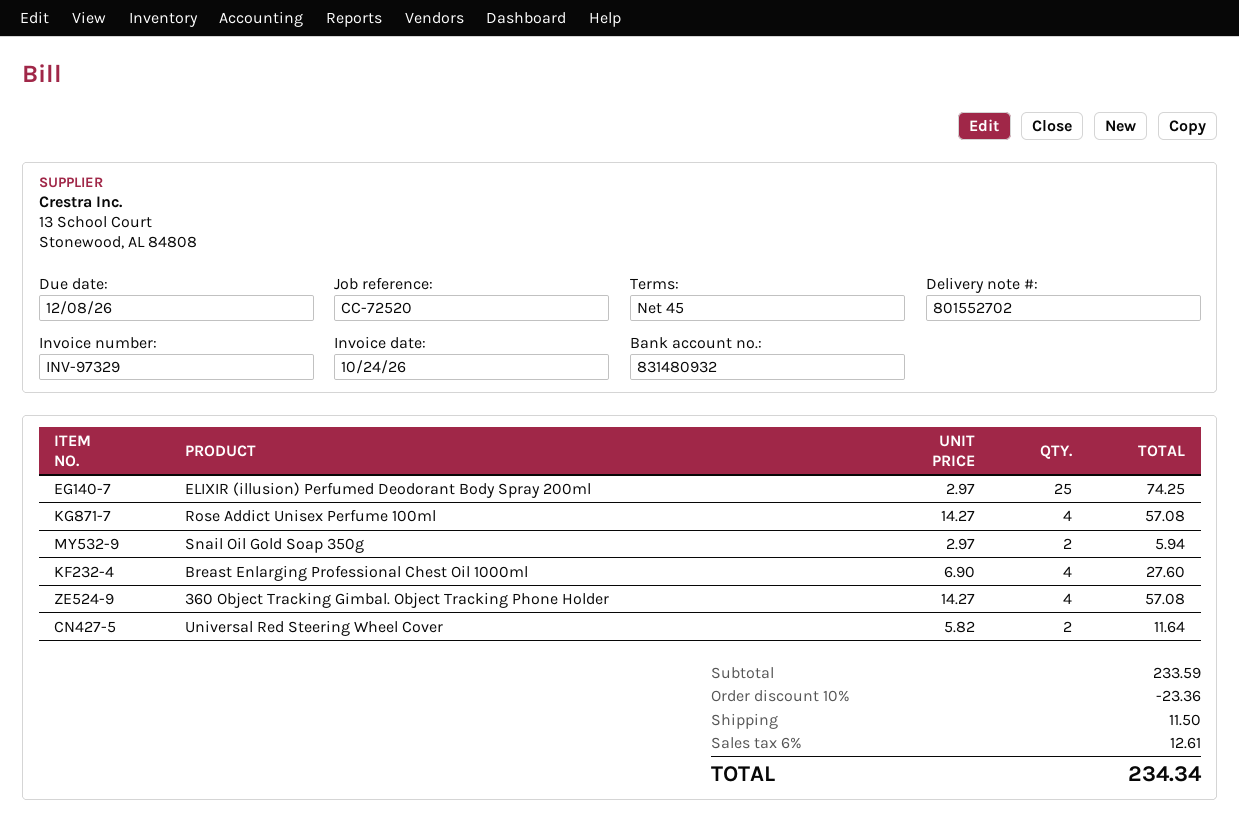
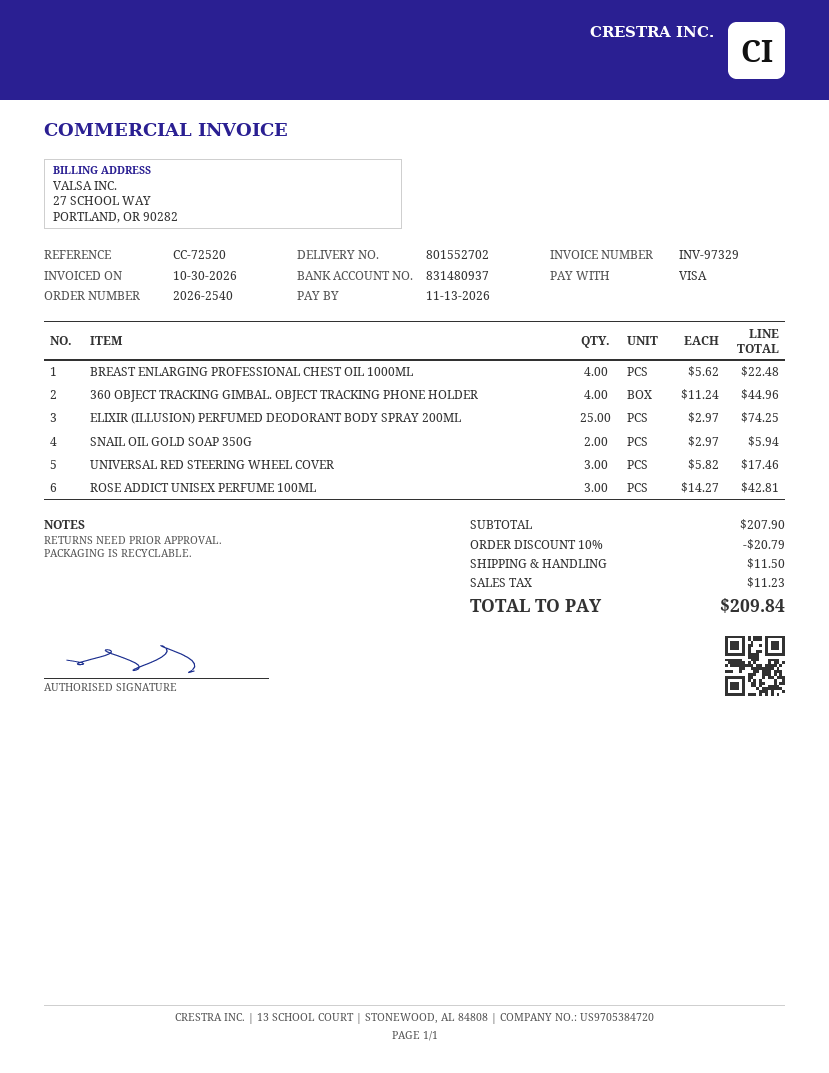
invoice date: 2026-10-24 -> 2026-10-30
due date: 2026-12-08 -> 2026-11-13
bank account: 831480932 -> 831480937
Rose Addict Unisex Perfume 100ml: 4 x 14.27 = 57.08 -> 3 x 14.27 = 42.81
Breast Enlarging Professional Chest Oil 1000ml: 4 x 6.90 = 27.60 -> 4 x 5.62 = 22.48
360 Object Tracking Gimbal. Object Tracking Phone Holder: 4 x 14.27 = 57.08 -> 4 x 11.24 = 44.96
Universal Red Steering Wheel Cover: 2 x 5.82 = 11.64 -> 3 x 5.82 = 17.46
subtotal: 233.59 -> 207.90
discount: 10% = 23.36 -> 10% = 20.79
tax: 12.61 -> 11.23
total: 234.34 -> 209.84

